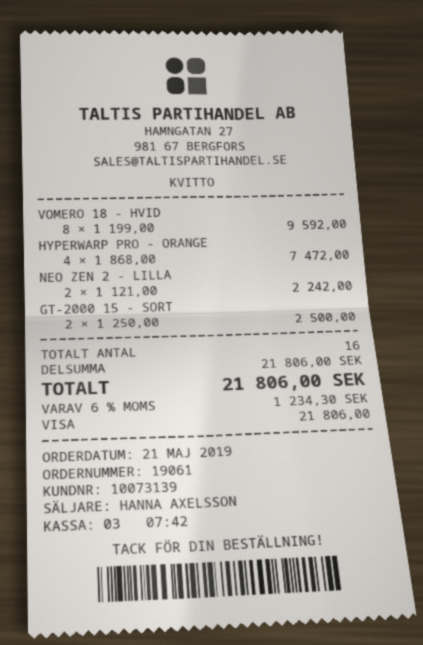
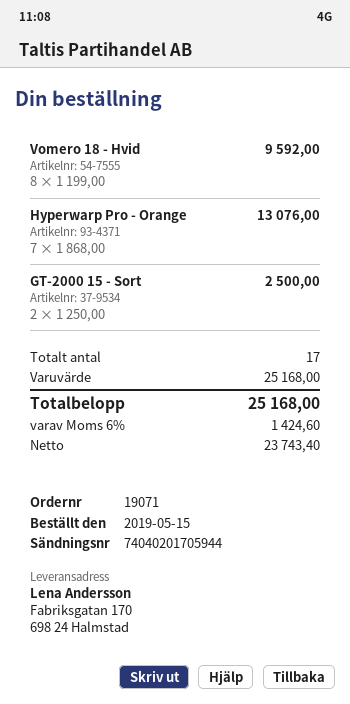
order number: 19061 -> 19071
order date: 2019-05-21 -> 2019-05-15
HYPERWARP PRO - ORANGE: 4 x 1868.00 = 7472.00 -> 7 x 1868.00 = 13076.00
NEO ZEN 2 - LILLA: 2 x 1121.00 = 2242.00 -> none
total quantity: 16 -> 17
subtotal: 21806.00 -> 25168.00
tax: 6% = 1234.30 -> 6% = 1424.60
total: 21806.00 -> 25168.00

